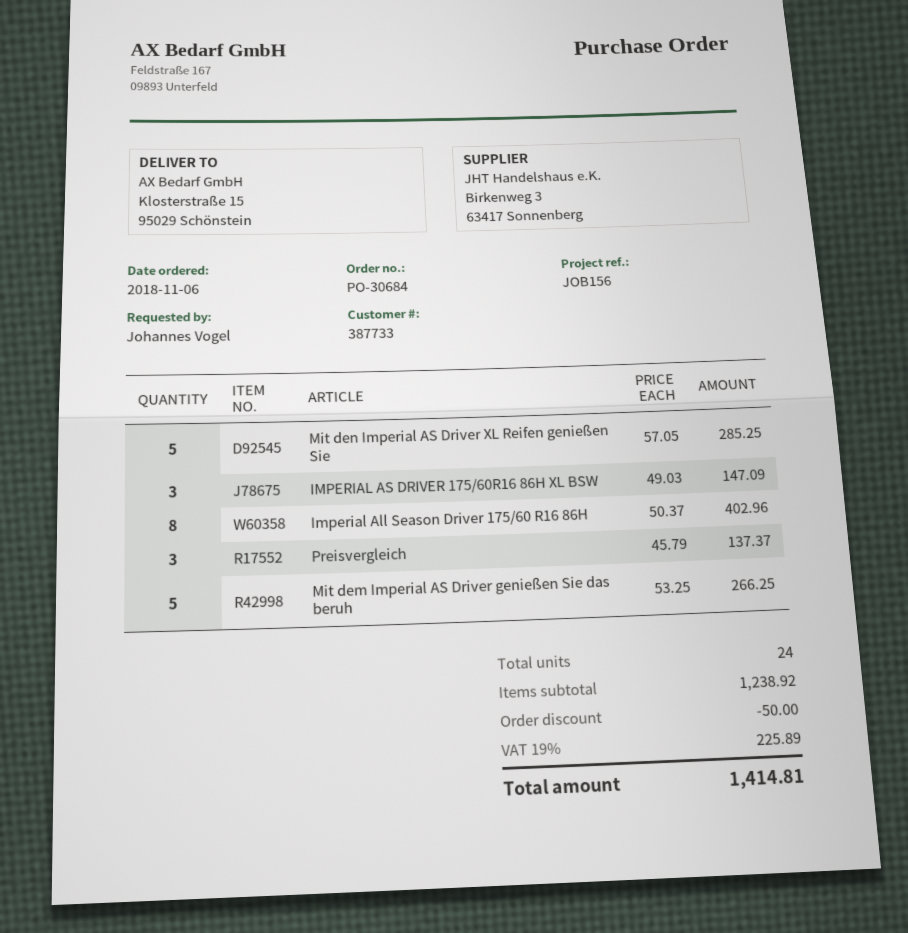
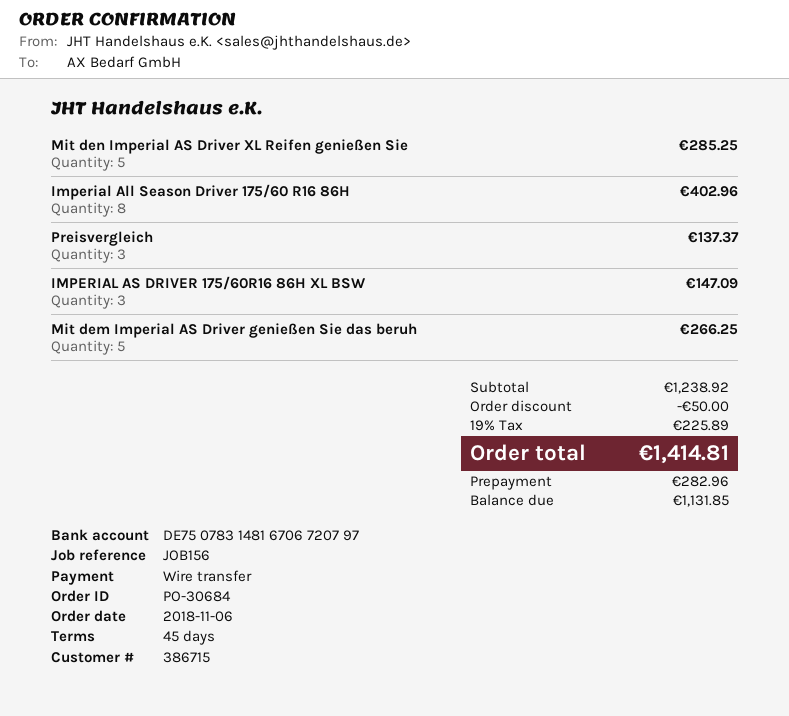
customer number: 387733 -> 386715

